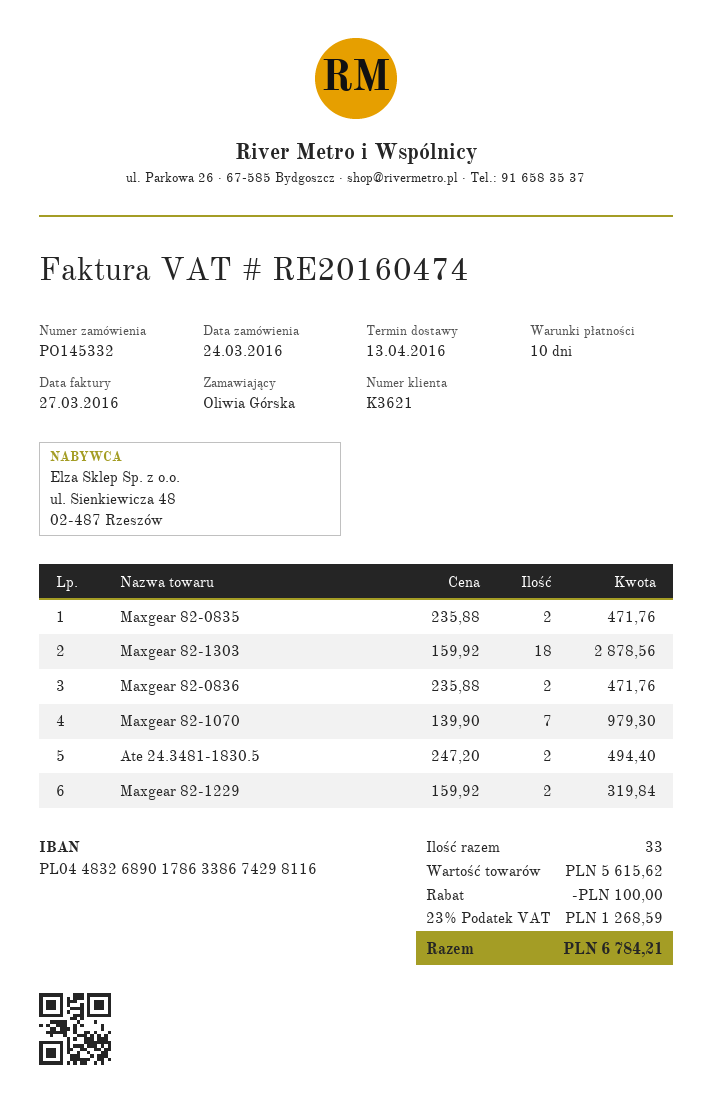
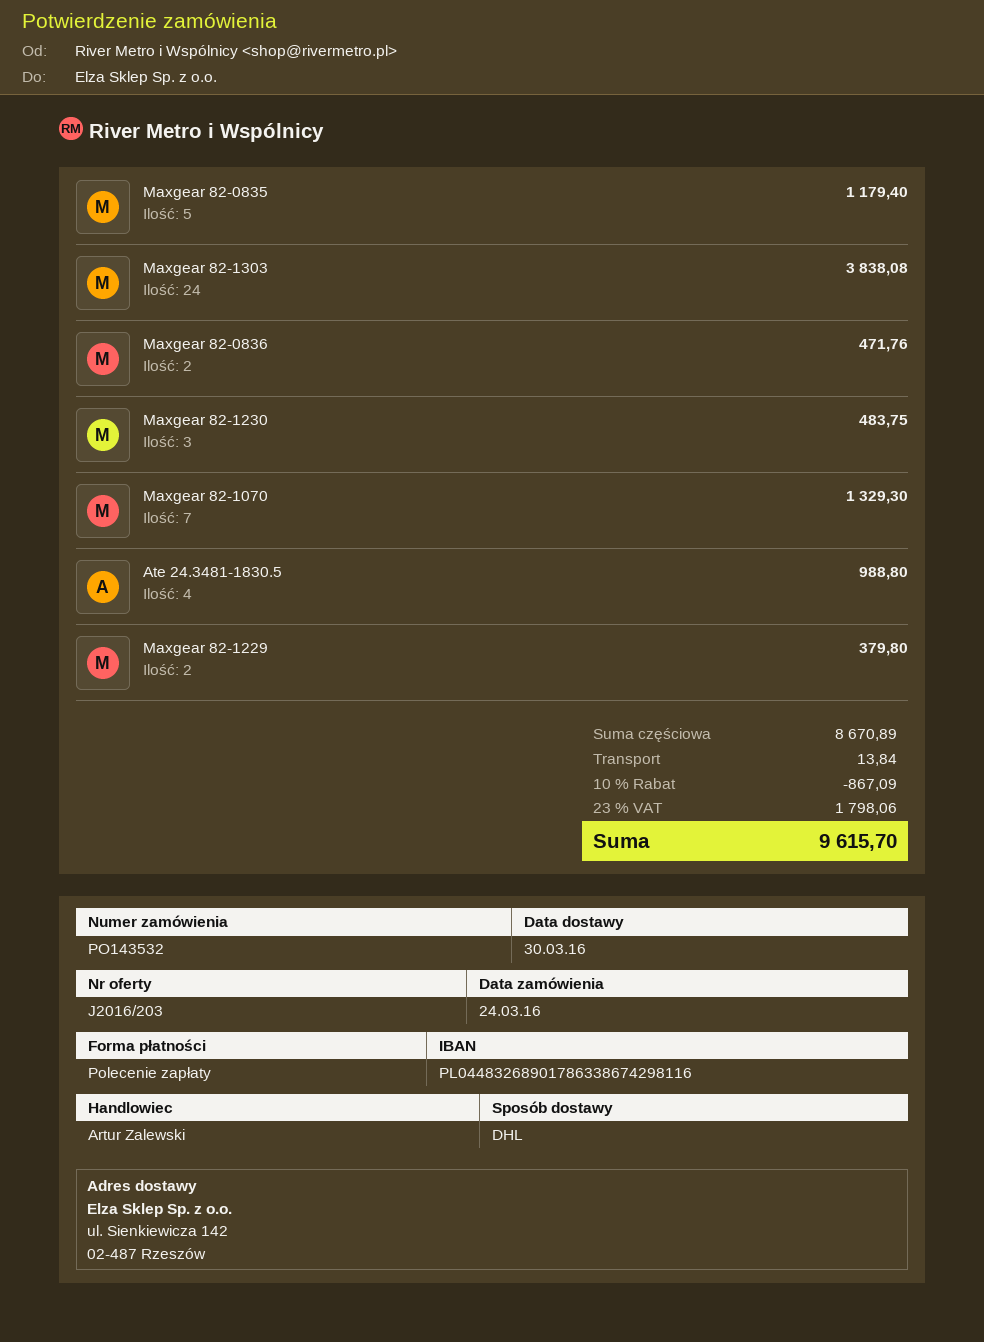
order number: PO145332 -> PO143532
delivery date: 2016-04-13 -> 2016-03-30
Maxgear 82-0835: 2 for 471.76 -> 5 for 1179.40
Maxgear 82-1303: 18 for 2878.56 -> 24 for 3838.08
Maxgear 82-1070: 7 for 979.30 -> 7 for 1329.30
Ate 24.3481-1830.5: 2 for 494.40 -> 4 for 988.80
Maxgear 82-1229: 2 for 319.84 -> 2 for 379.80
Maxgear 82-1230: none -> 3 for 483.75
subtotal: 5615.62 -> 8670.89
discount: 100.00 -> 867.09
shipping: none -> 13.84
tax: 23% = 1268.59 -> 23% = 1798.06
total: 6784.21 -> 9615.70

